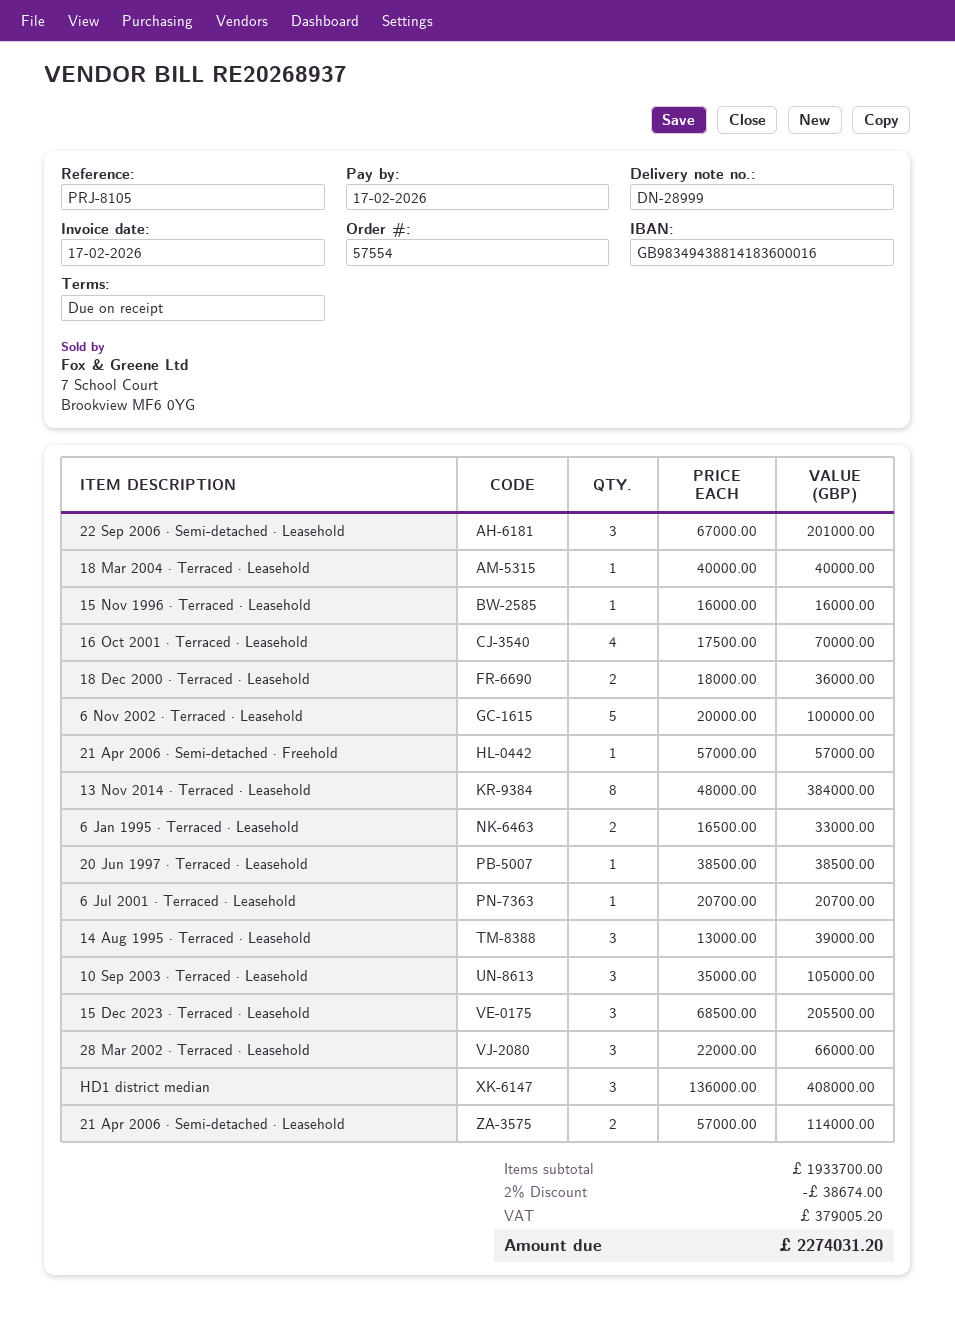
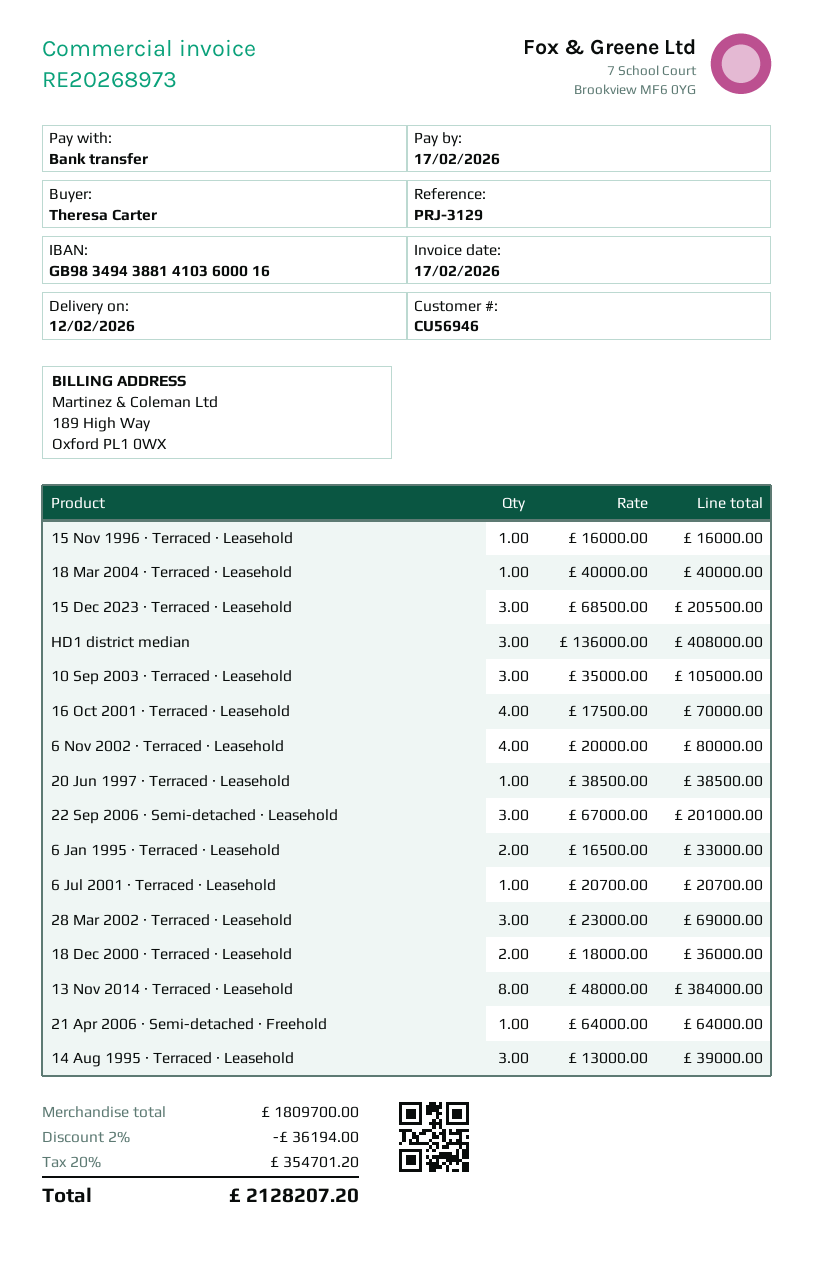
invoice number: RE20268937 -> RE20268973
reference: PRJ-8105 -> PRJ-3129
bank account: GB98349438814183600016 -> GB98349438814103600016
6 Nov 2002 · Terraced · Leasehold: 5 x 20000.00 = 100000.00 -> 4 x 20000.00 = 80000.00
21 Apr 2006 · Semi-detached · Freehold: 1 x 57000.00 = 57000.00 -> 1 x 64000.00 = 64000.00
28 Mar 2002 · Terraced · Leasehold: 3 x 22000.00 = 66000.00 -> 3 x 23000.00 = 69000.00
21 Apr 2006 · Semi-detached · Leasehold: 2 x 57000.00 = 114000.00 -> none
subtotal: 1933700.00 -> 1809700.00
discount: 2% = 38674.00 -> 2% = 36194.00
tax: 379005.20 -> 354701.20
total: 2274031.20 -> 2128207.20

